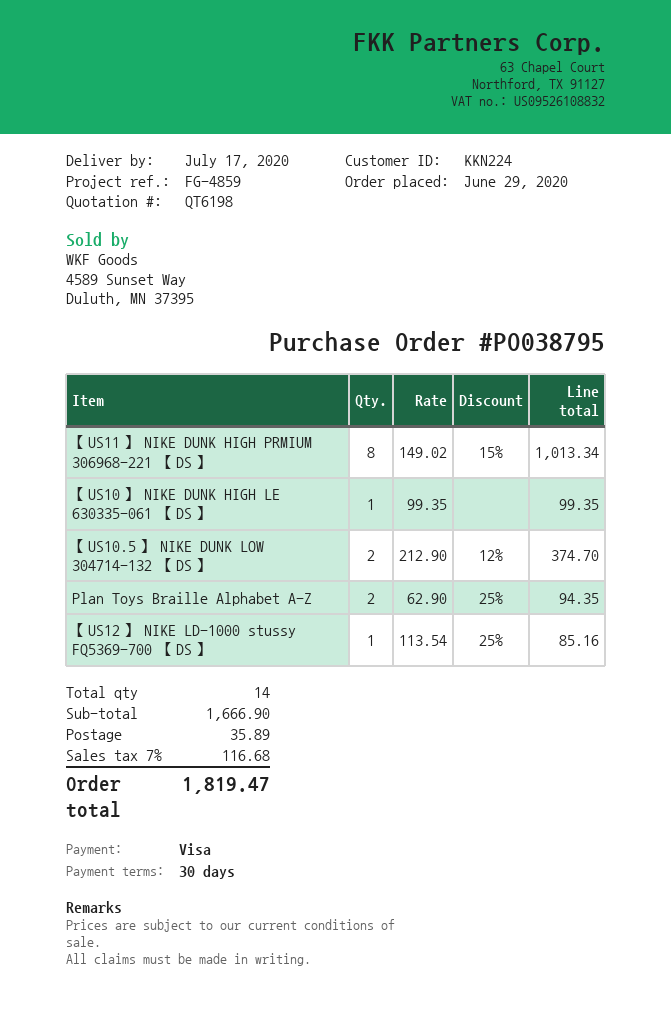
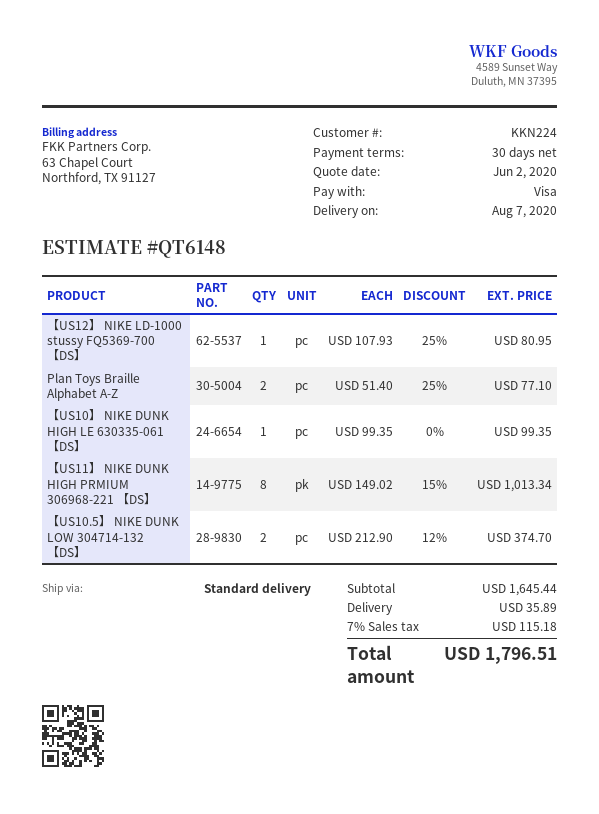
quote number: QT6198 -> QT6148
delivery date: 2020-07-17 -> 2020-08-07
Plan Toys Braille Alphabet A-Z: 2 x 62.90 - 25% = 94.35 -> 2 x 51.40 - 25% = 77.10
【US12】 NIKE LD-1000 stussy FQ5369-700 【DS】: 1 x 113.54 - 25% = 85.16 -> 1 x 107.93 - 25% = 80.95
subtotal: 1666.90 -> 1645.44
tax: 7% = 116.68 -> 7% = 115.18
total: 1819.47 -> 1796.51

